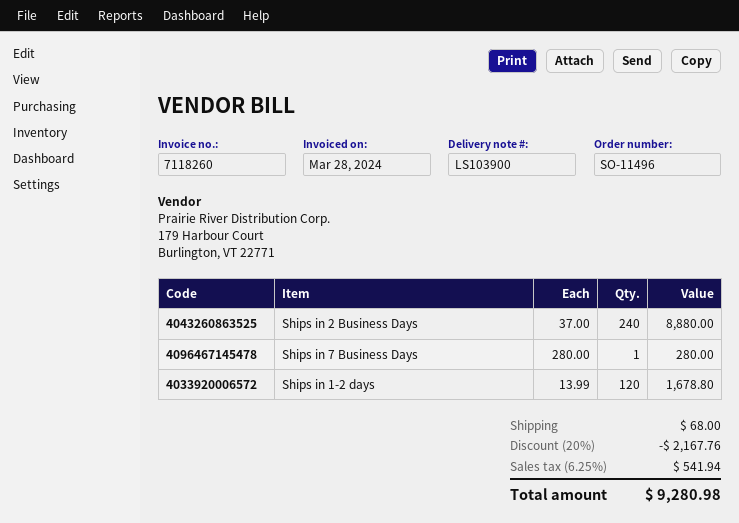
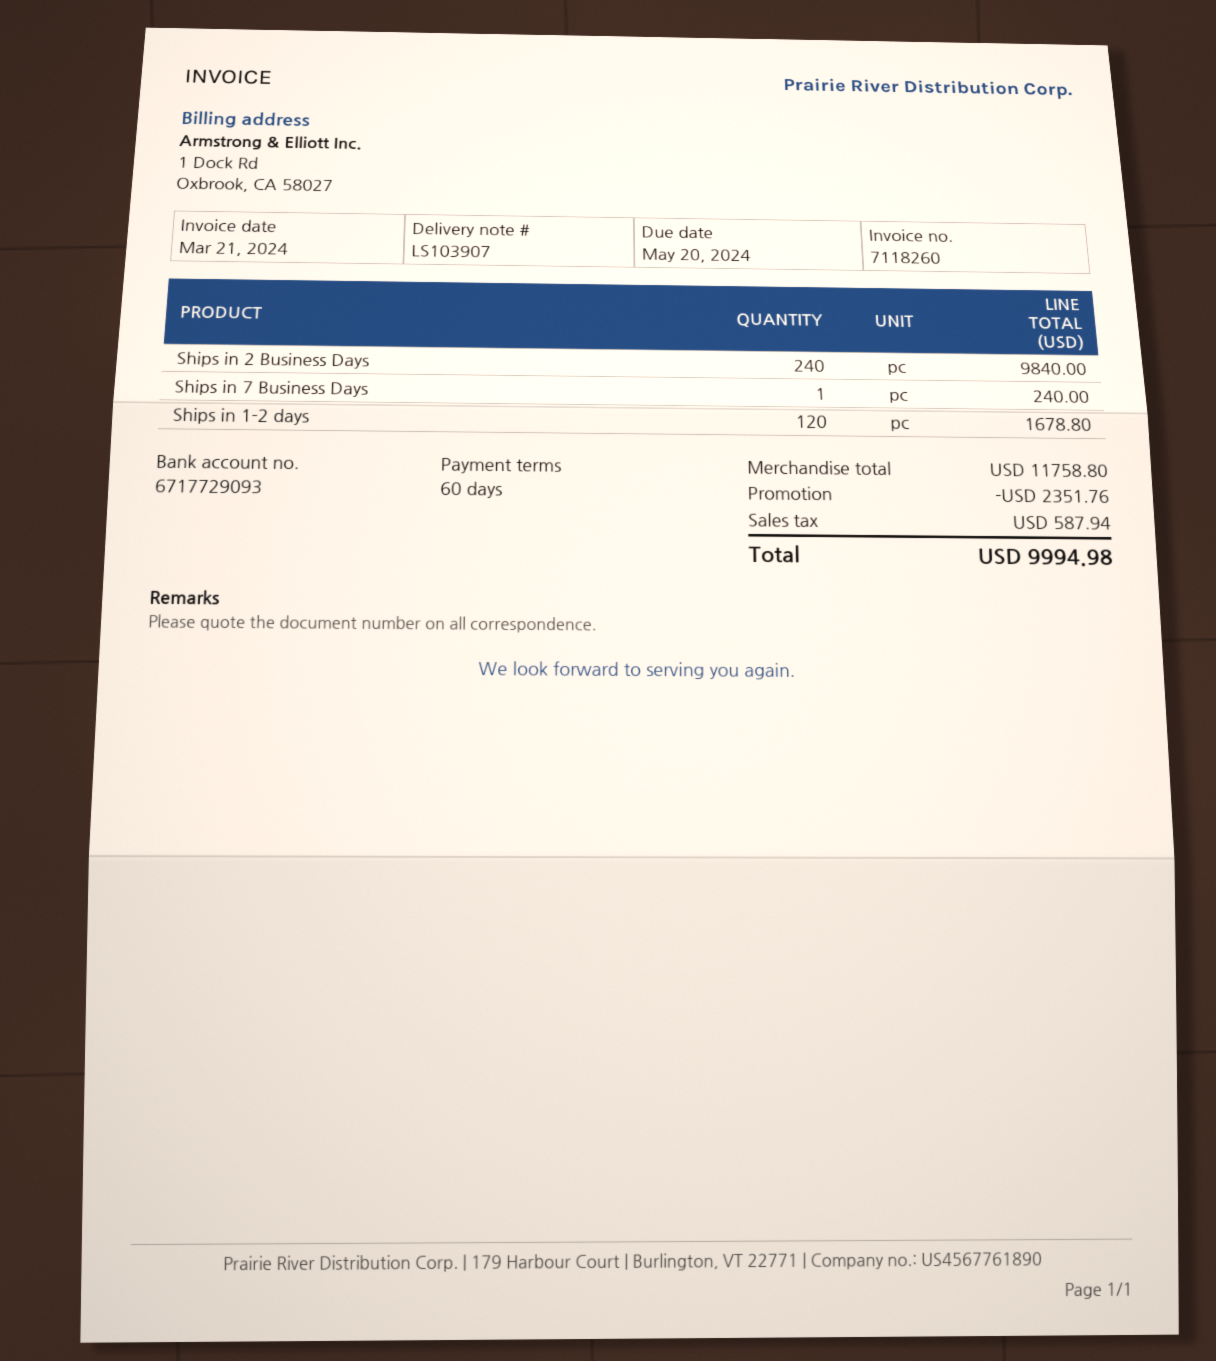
delivery note number: LS103900 -> LS103907
invoice date: 2024-03-28 -> 2024-03-21
Ships in 2 Business Days: 240 for 8880.00 -> 240 for 9840.00
Ships in 7 Business Days: 1 for 280.00 -> 1 for 240.00
discount: 2167.76 -> 2351.76
shipping: 68.00 -> none
tax: 541.94 -> 587.94
total: 9280.98 -> 9994.98

